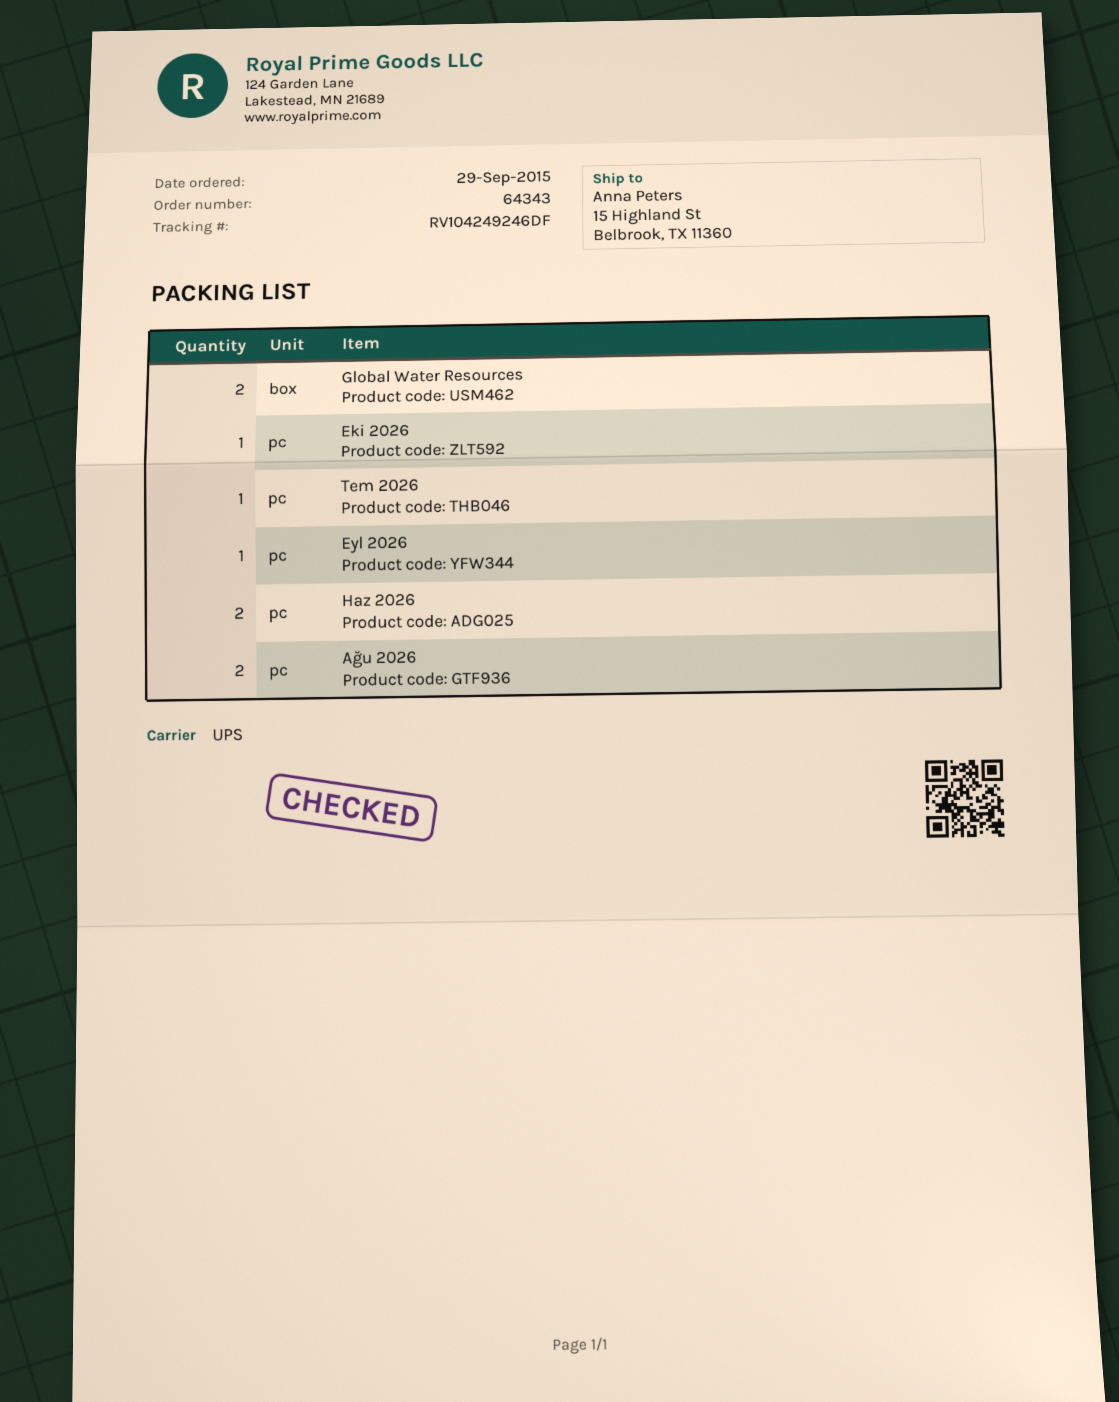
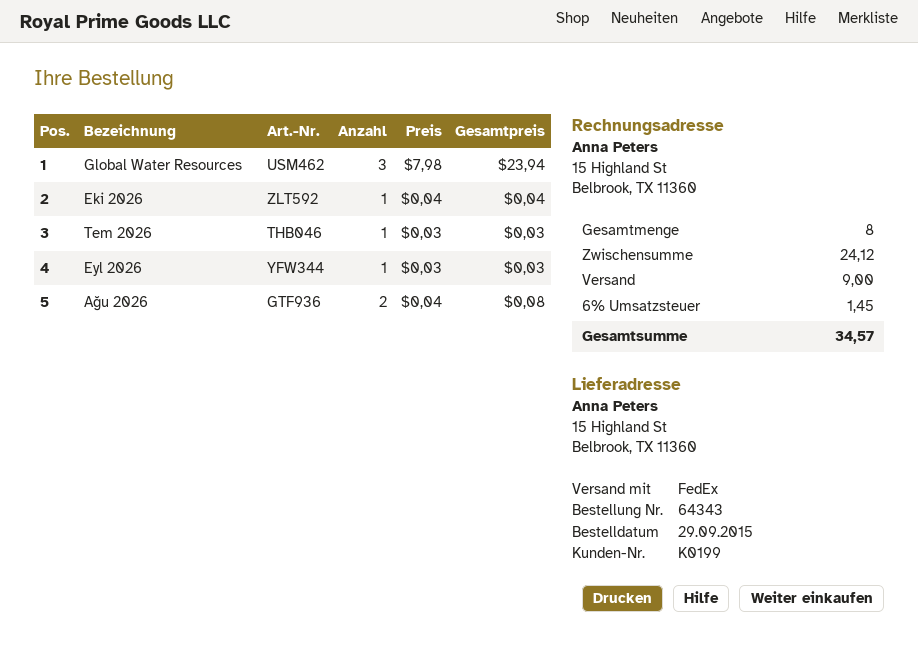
shipping method: UPS -> FedEx
Global Water Resources: 2 -> 3
Haz 2026: 2 -> none

